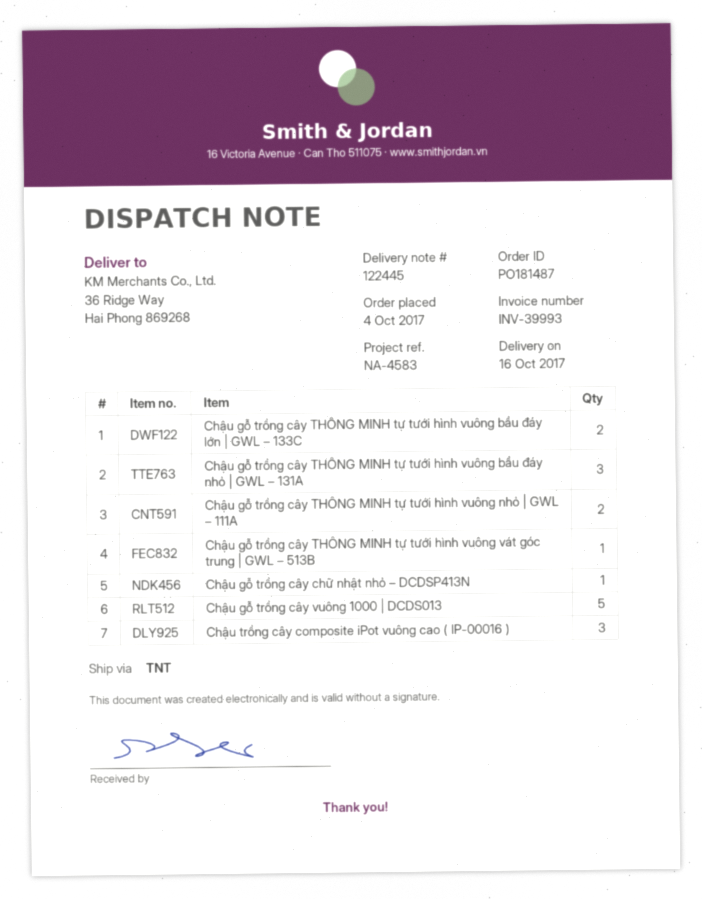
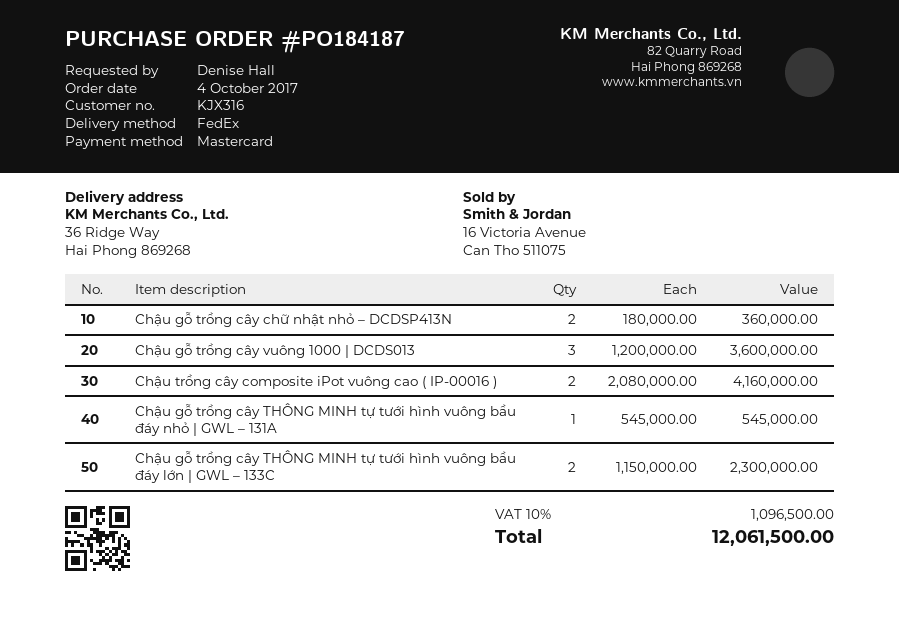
order number: PO181487 -> PO184187
shipping method: TNT -> FedEx
Chậu gỗ trồng cây THÔNG MINH tự tưới hình vuông bầu đáy nhỏ | GWL – 131A: 3 -> 1
Chậu gỗ trồng cây THÔNG MINH tự tưới hình vuông nhỏ | GWL – 111A: 2 -> none
Chậu gỗ trồng cây THÔNG MINH tự tưới hình vuông vát góc trung | GWL – 513B: 1 -> none
Chậu gỗ trồng cây chữ nhật nhỏ – DCDSP413N: 1 -> 2
Chậu gỗ trồng cây vuông 1000 | DCDS013: 5 -> 3
Chậu trồng cây composite iPot vuông cao ( IP-00016 ): 3 -> 2

